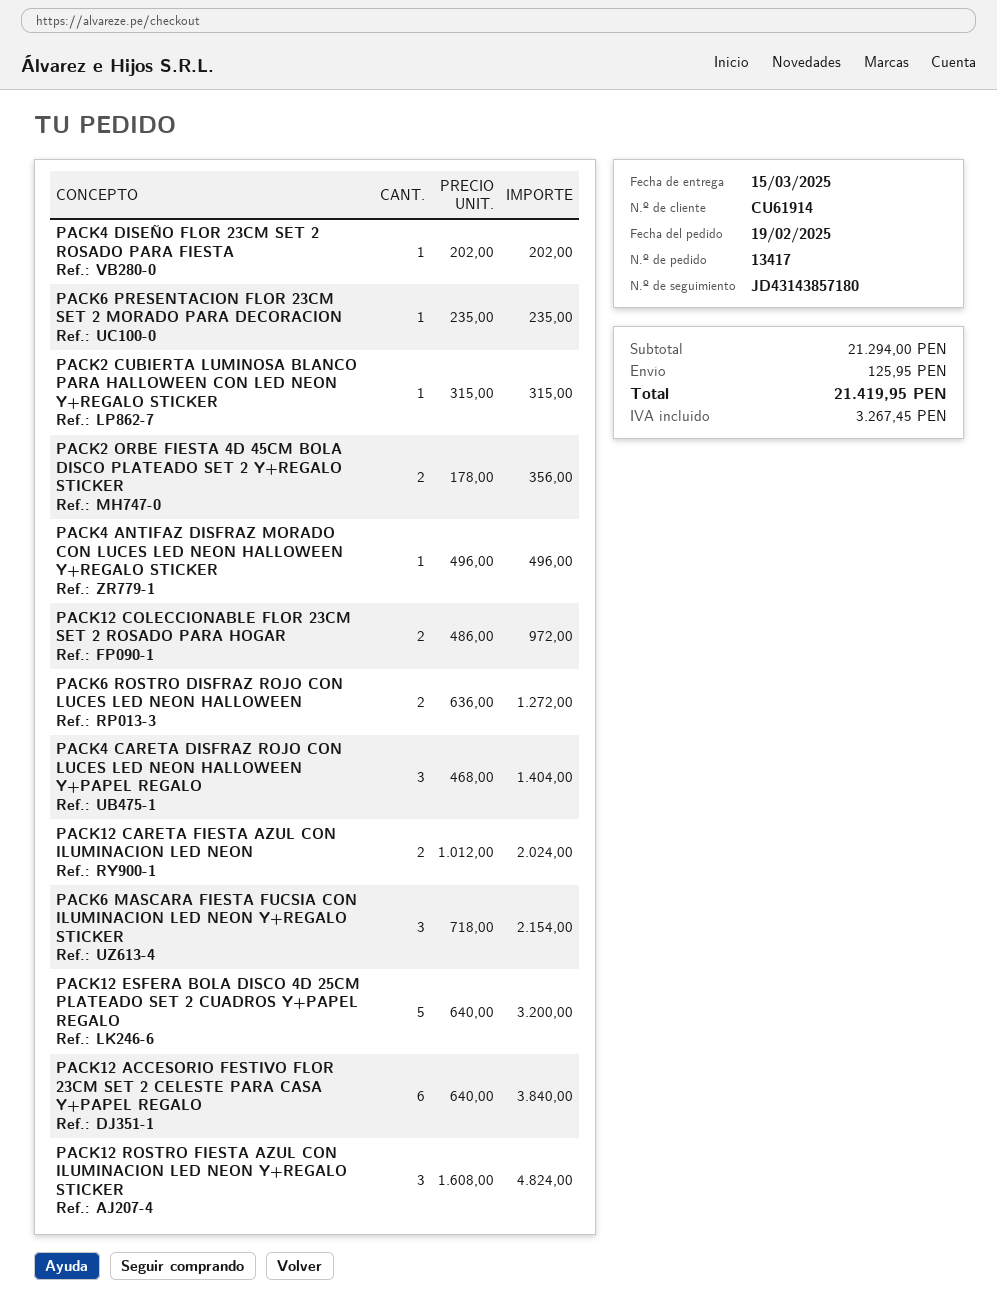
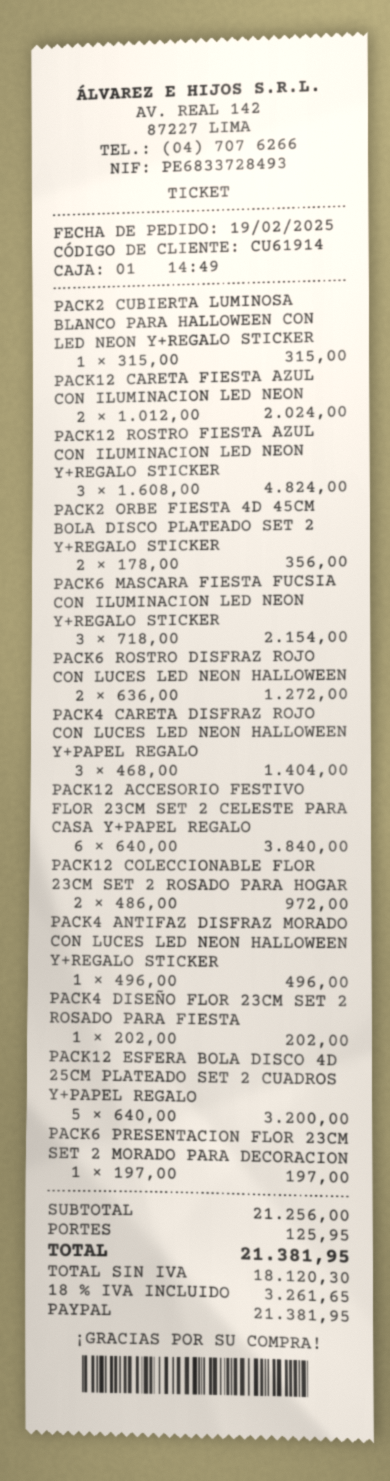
PACK6 PRESENTACION FLOR 23CM SET 2 MORADO PARA DECORACION: 1 x 235.00 = 235.00 -> 1 x 197.00 = 197.00
subtotal: 21294.00 -> 21256.00
tax: 3267.45 -> 3261.65
total: 21419.95 -> 21381.95

